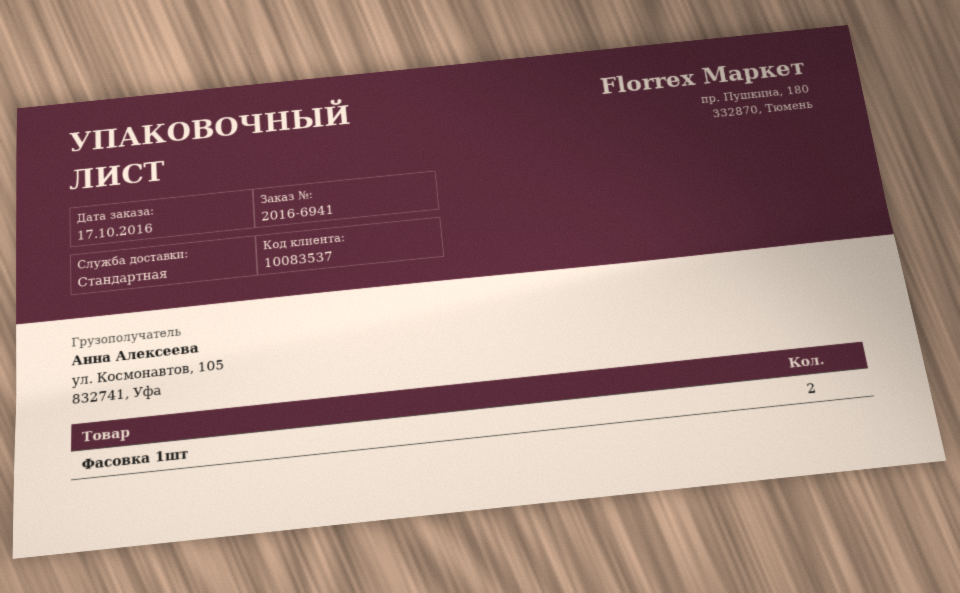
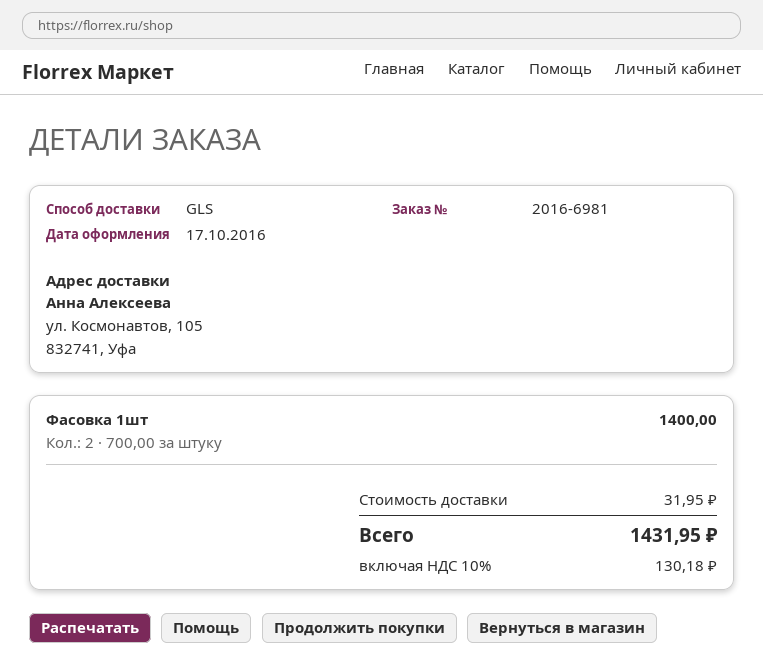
order number: 2016-6941 -> 2016-6981
shipping method: standard -> GLS

